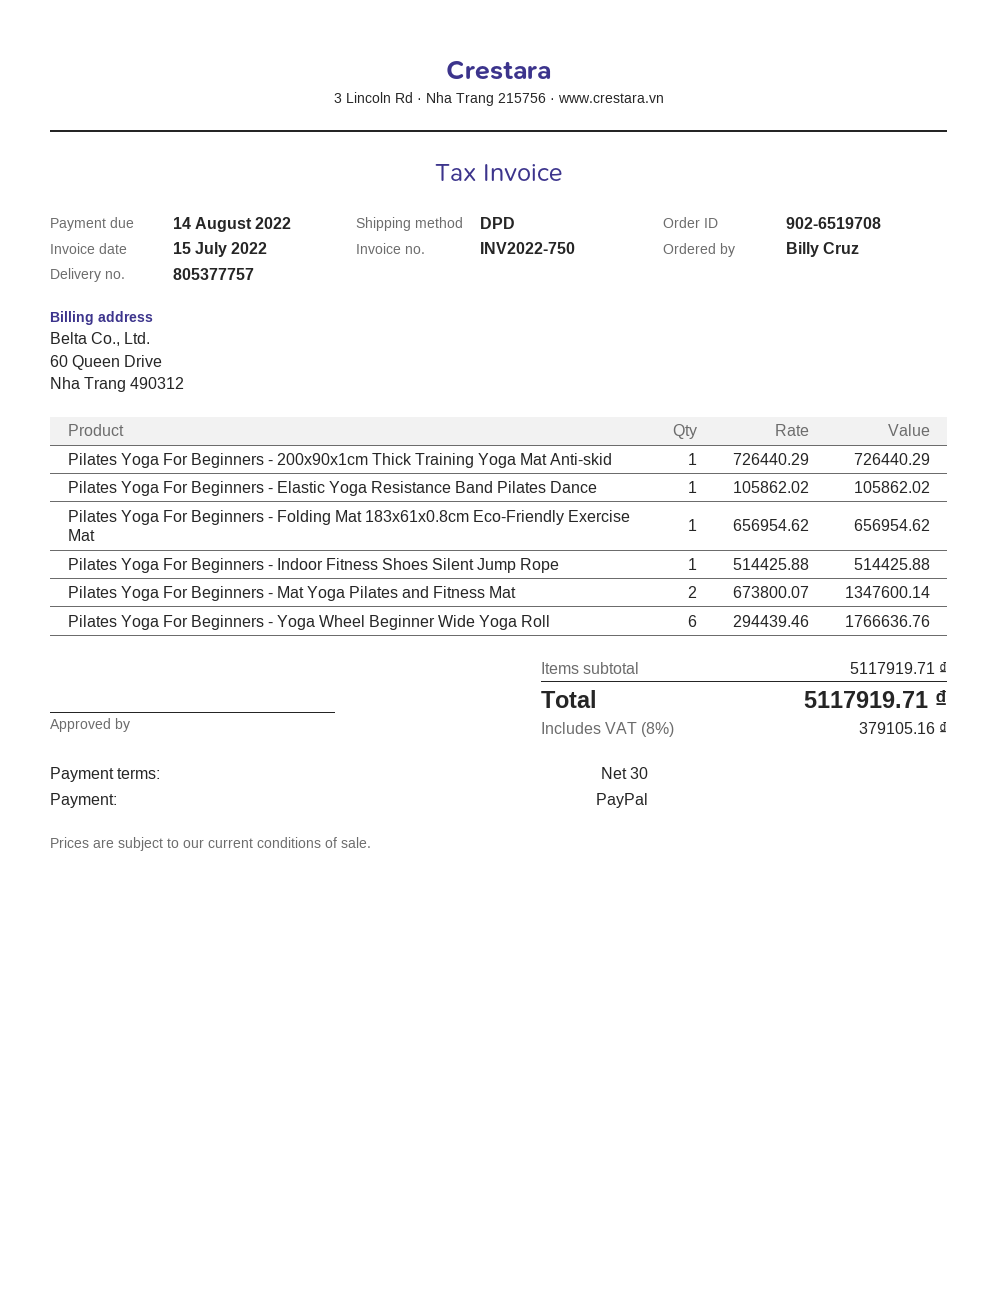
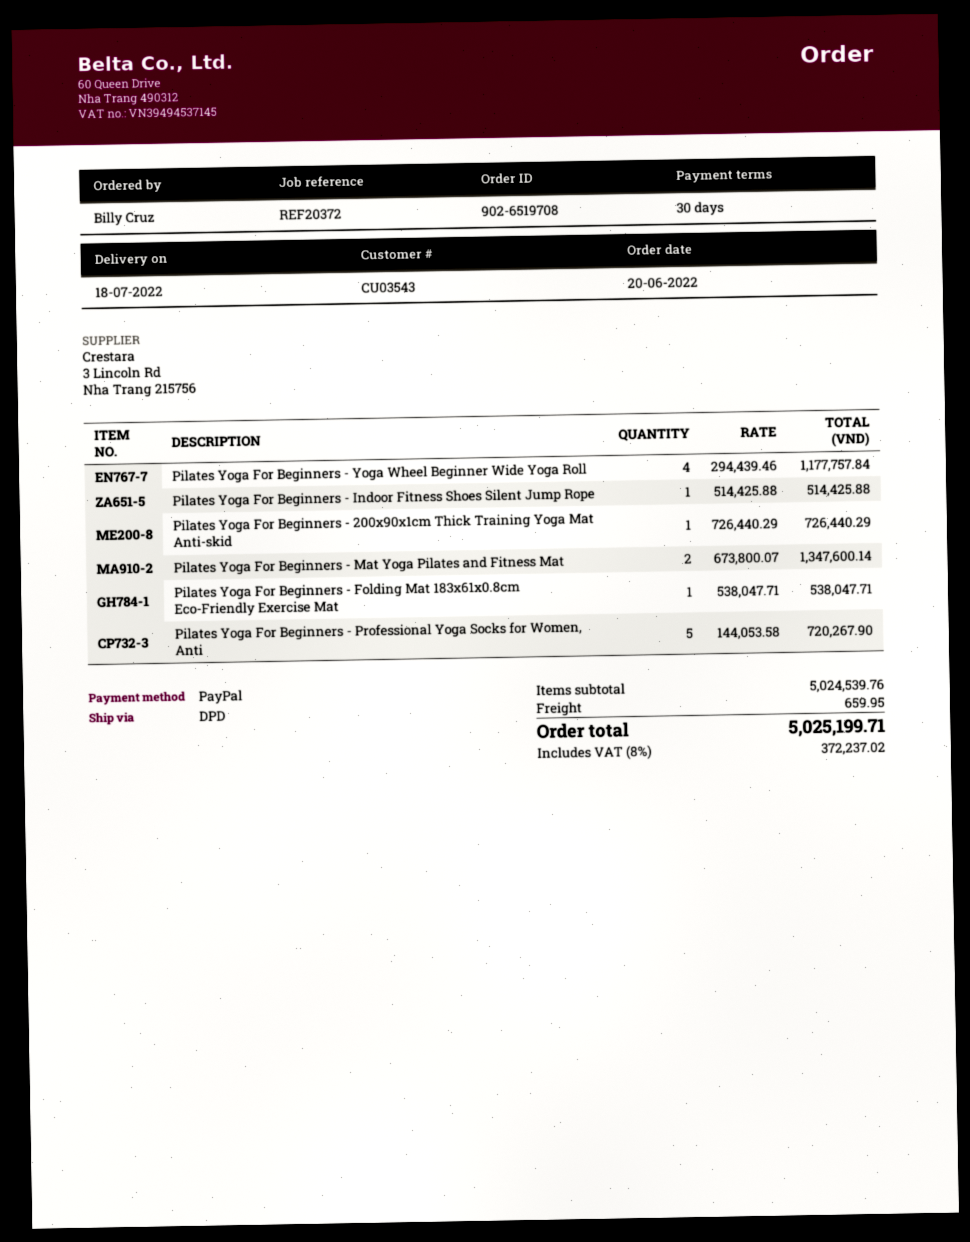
Pilates Yoga For Beginners - Elastic Yoga Resistance Band Pilates Dance: 1 x 105862.02 = 105862.02 -> none
Pilates Yoga For Beginners - Folding Mat 183x61x0.8cm Eco-Friendly Exercise Mat: 1 x 656954.62 = 656954.62 -> 1 x 538047.71 = 538047.71
Pilates Yoga For Beginners - Yoga Wheel Beginner Wide Yoga Roll: 6 x 294439.46 = 1766636.76 -> 4 x 294439.46 = 1177757.84
Pilates Yoga For Beginners - Professional Yoga Socks for Women, Anti: none -> 5 x 144053.58 = 720267.90
subtotal: 5117919.71 -> 5024539.76
shipping: none -> 659.95
tax: 8% = 379105.16 -> 8% = 372237.02
total: 5117919.71 -> 5025199.71

